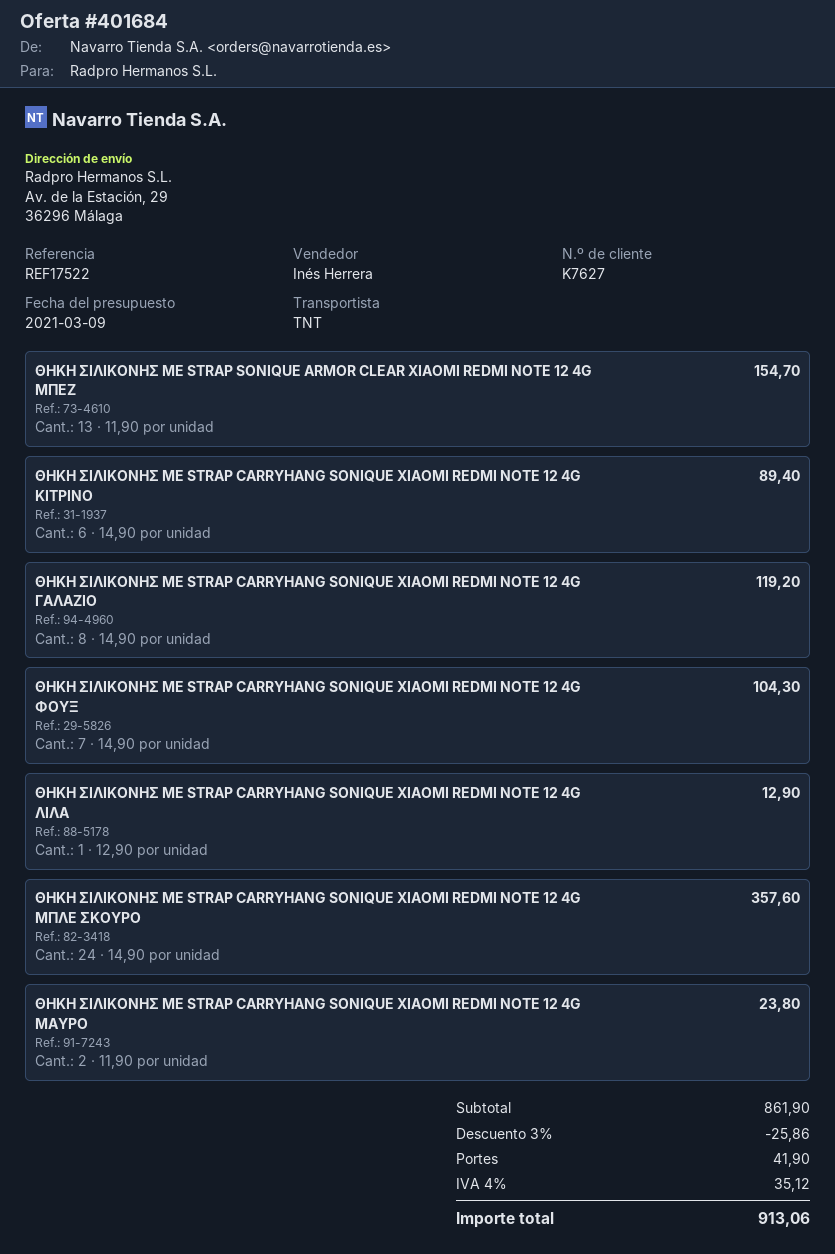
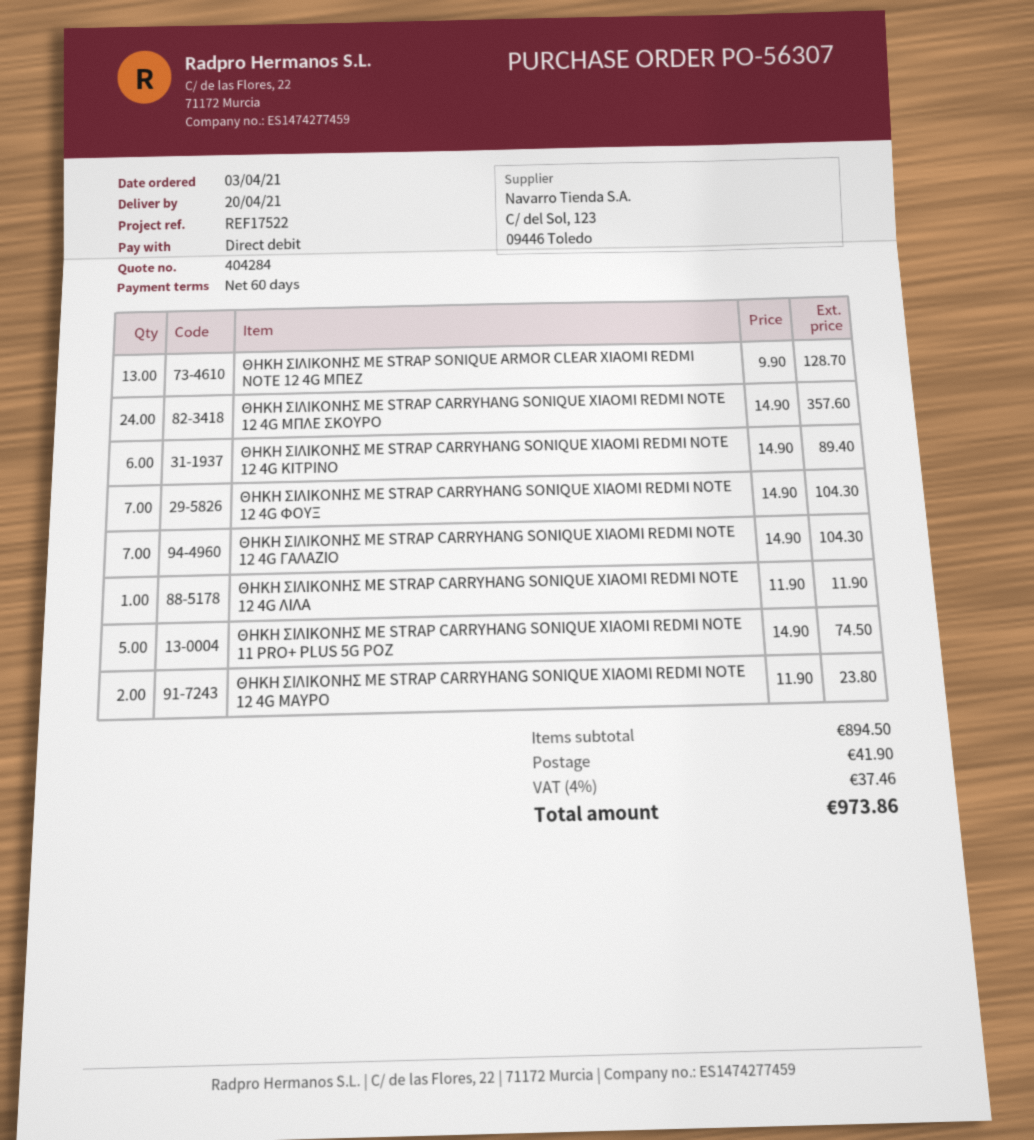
quote number: 401684 -> 404284
ΘΗΚΗ ΣΙΛΙΚΟΝΗΣ ΜΕ STRAP SONIQUE ARMOR CLEAR XIAOMI REDMI NOTE 12 4G ΜΠΕΖ: 13 x 11.90 = 154.70 -> 13 x 9.90 = 128.70
ΘΗΚΗ ΣΙΛΙΚΟΝΗΣ ΜΕ STRAP CARRYHANG SONIQUE XIAOMI REDMI NOTE 12 4G ΓΑΛΑΖΙΟ: 8 x 14.90 = 119.20 -> 7 x 14.90 = 104.30
ΘΗΚΗ ΣΙΛΙΚΟΝΗΣ ΜΕ STRAP CARRYHANG SONIQUE XIAOMI REDMI NOTE 12 4G ΛΙΛΑ: 1 x 12.90 = 12.90 -> 1 x 11.90 = 11.90
ΘΗΚΗ ΣΙΛΙΚΟΝΗΣ ΜΕ STRAP CARRYHANG SONIQUE XIAOMI REDMI NOTE 11 PRO+ PLUS 5G ΡΟΖ: none -> 5 x 14.90 = 74.50
subtotal: 861.90 -> 894.50
discount: 3% = 25.86 -> none
tax: 4% = 35.12 -> 4% = 37.46
total: 913.06 -> 973.86

